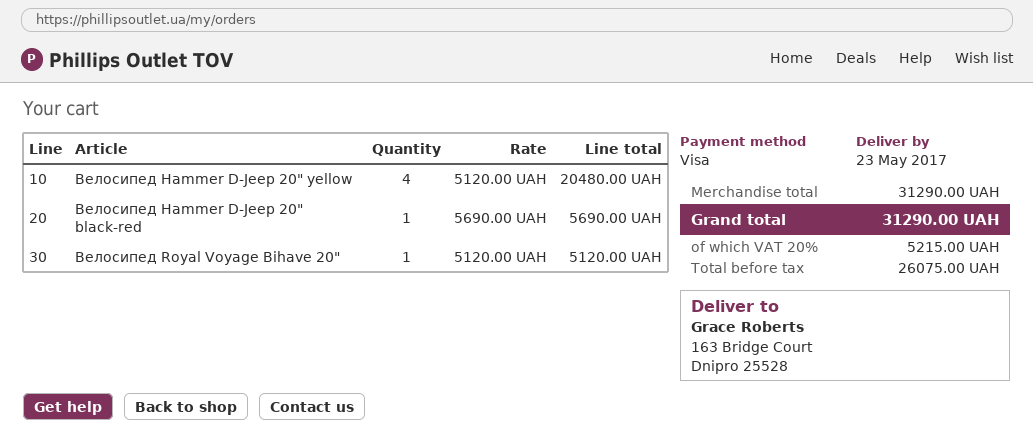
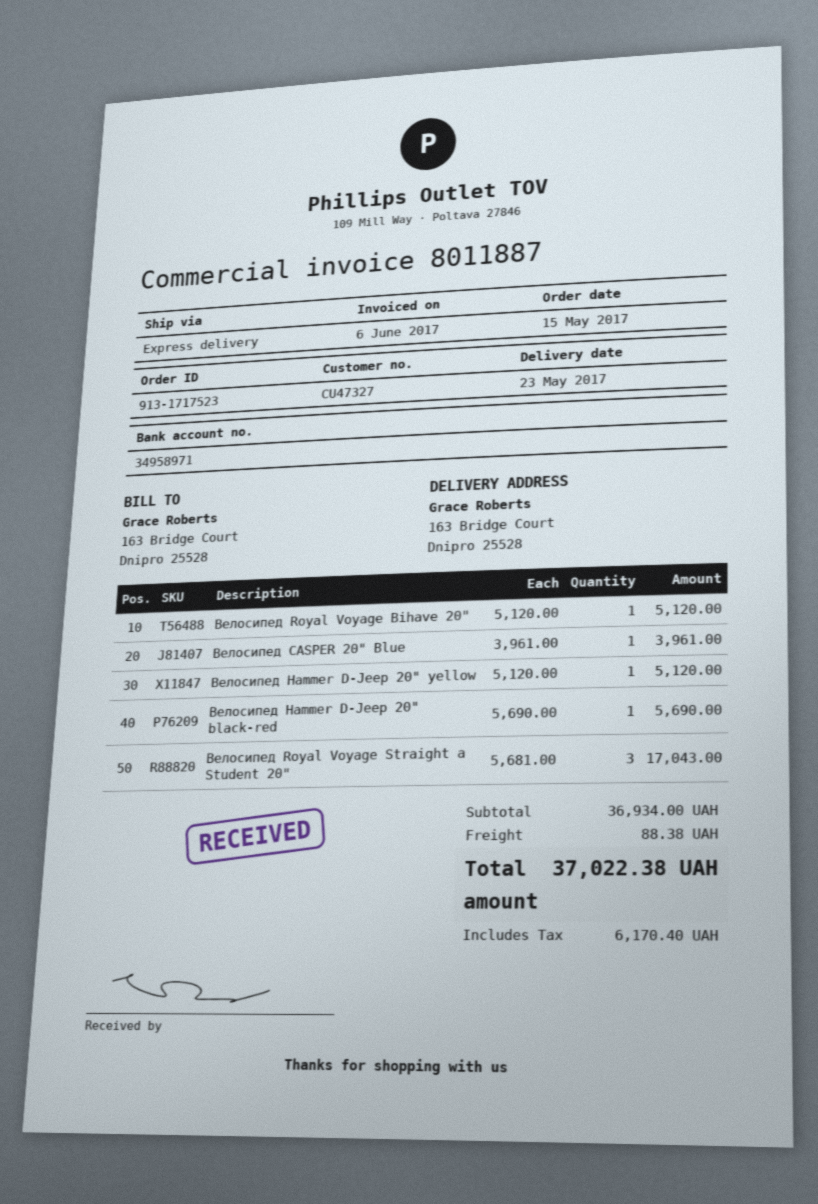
Велосипед Hammer D-Jeep 20" yellow: 4 x 5120.00 = 20480.00 -> 1 x 5120.00 = 5120.00
Велосипед CASPER 20" Blue: none -> 1 x 3961.00 = 3961.00
Велосипед Royal Voyage Straight a Student 20": none -> 3 x 5681.00 = 17043.00
subtotal: 31290.00 -> 36934.00
shipping: none -> 88.38
tax: 5215.00 -> 6170.40
total: 31290.00 -> 37022.38

